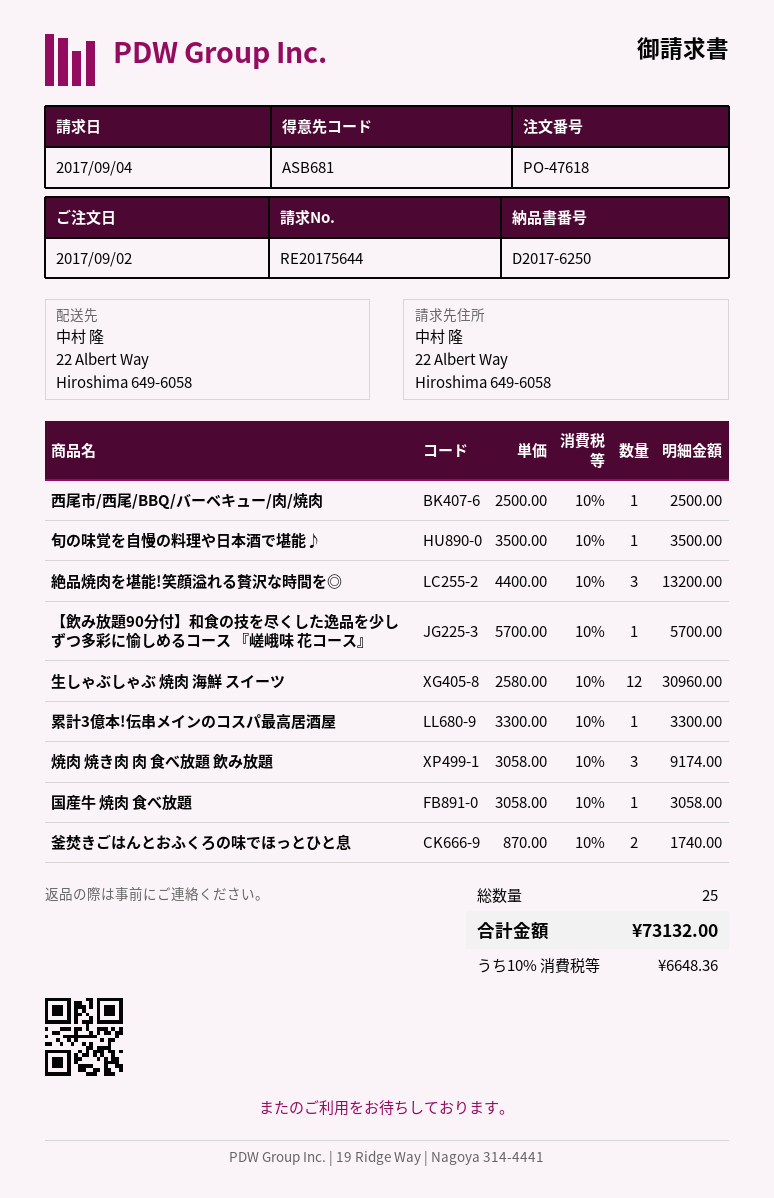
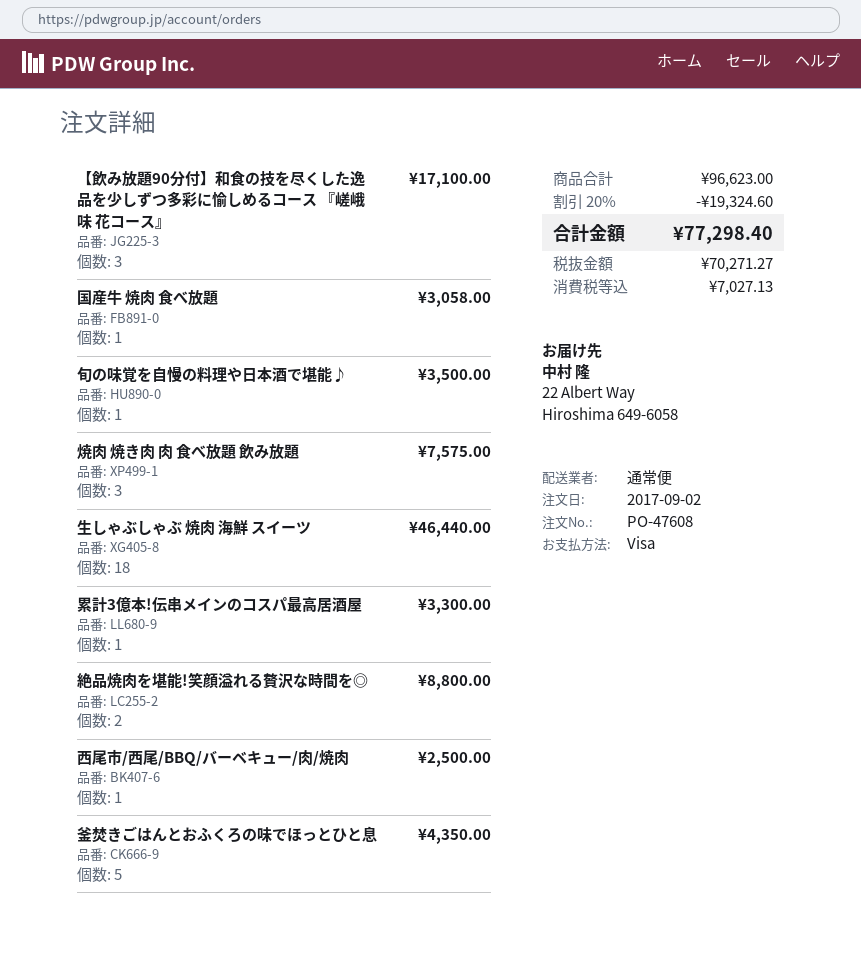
order number: PO-47618 -> PO-47608
絶品焼肉を堪能!笑顔溢れる贅沢な時間を◎: 3 for 13200.00 -> 2 for 8800.00
【飲み放題90分付】和食の技を尽くした逸品を少しずつ多彩に愉しめるコース 『嵯峨味 花コース』: 1 for 5700.00 -> 3 for 17100.00
生しゃぶしゃぶ 焼肉 海鮮 スイーツ: 12 for 30960.00 -> 18 for 46440.00
焼肉 焼き肉 肉 食べ放題 飲み放題: 3 for 9174.00 -> 3 for 7575.00
釜焚きごはんとおふくろの味でほっとひと息: 2 for 1740.00 -> 5 for 4350.00
discount: none -> 20% = 19324.60
tax: 6648.36 -> 7027.13
total: 73132.00 -> 77298.40

